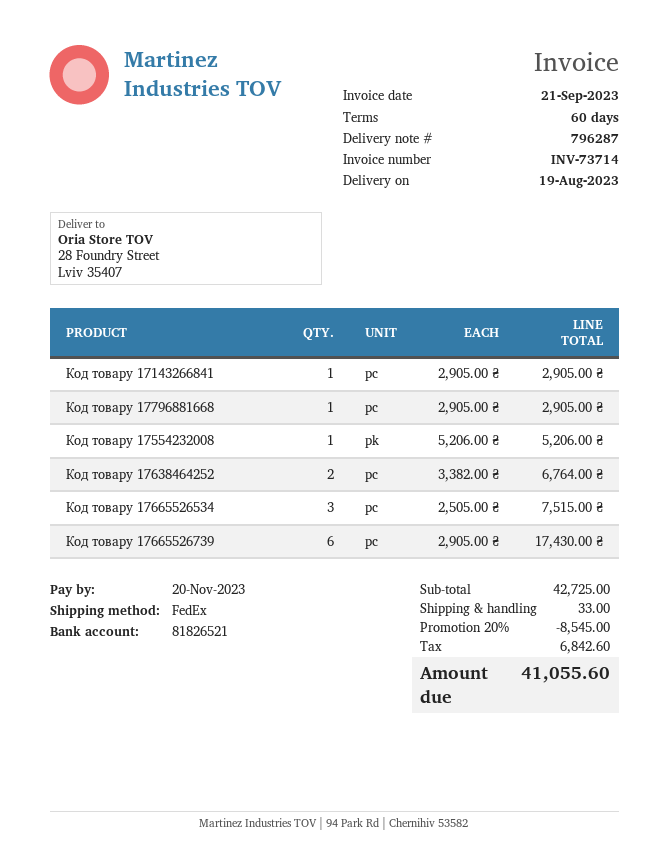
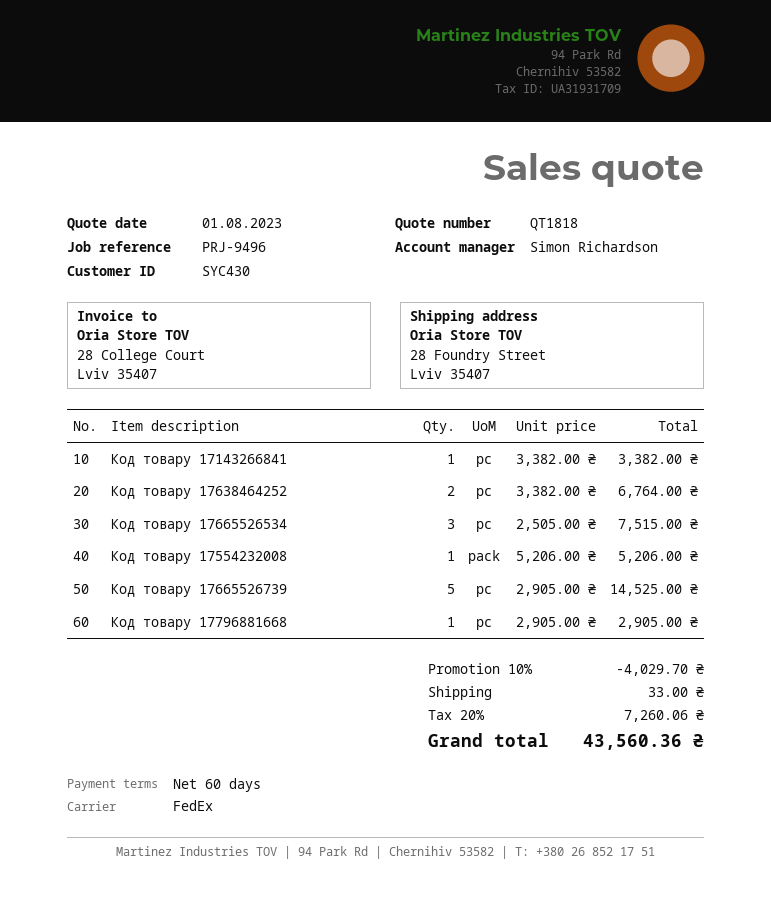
Код товару 17143266841: 1 x 2905.00 = 2905.00 -> 1 x 3382.00 = 3382.00
Код товару 17665526739: 6 x 2905.00 = 17430.00 -> 5 x 2905.00 = 14525.00
discount: 20% = 8545.00 -> 10% = 4029.70
tax: 6842.60 -> 7260.06
total: 41055.60 -> 43560.36

